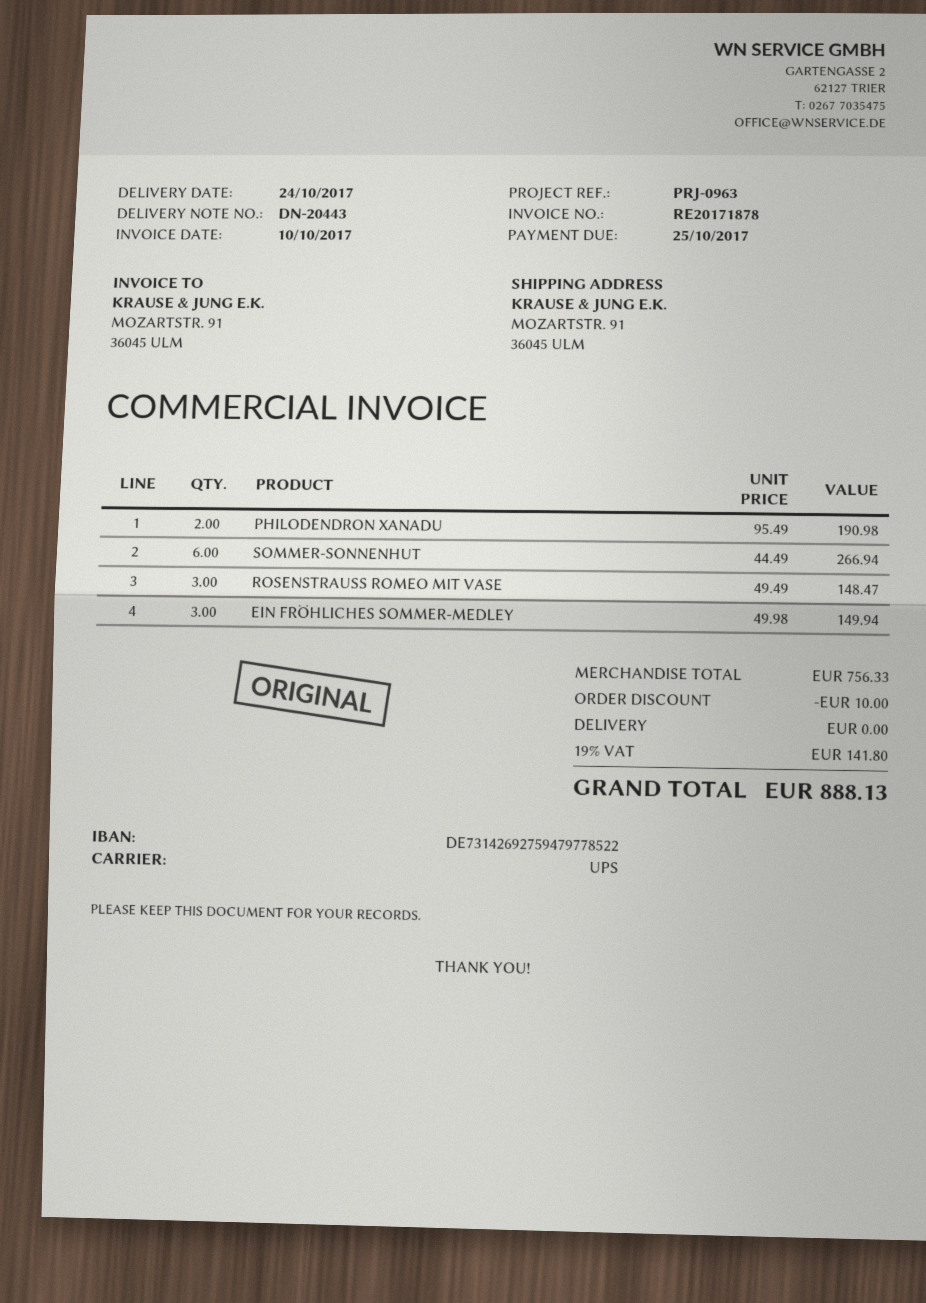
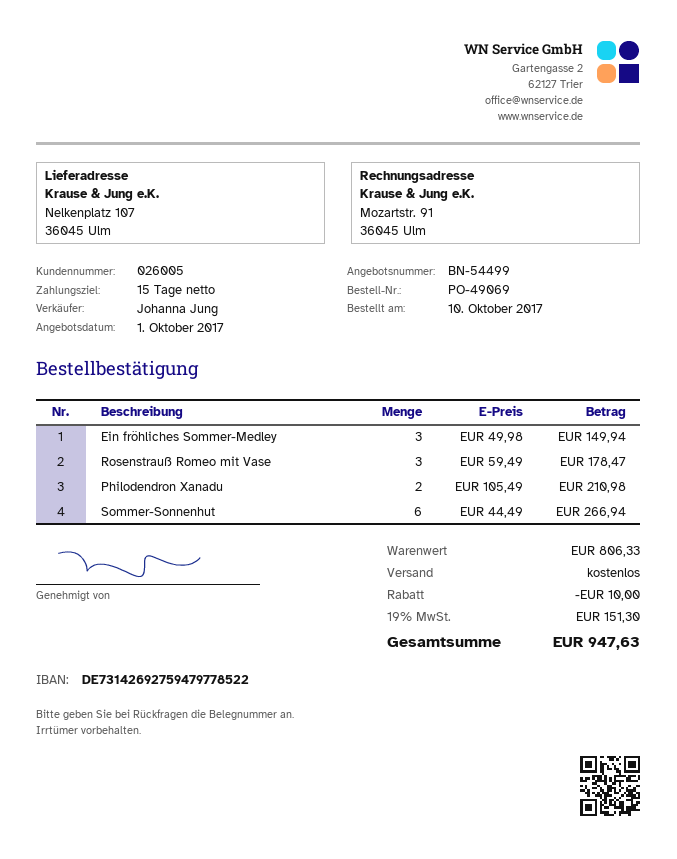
ship to: MOZARTSTR. 91, 36045 ULM -> Nelkenplatz 107, 36045 Ulm
PHILODENDRON XANADU: 2 x 95.49 = 190.98 -> 2 x 105.49 = 210.98
ROSENSTRAUSS ROMEO MIT VASE: 3 x 49.49 = 148.47 -> 3 x 59.49 = 178.47
subtotal: 756.33 -> 806.33
tax: 19% = 141.80 -> 19% = 151.30
total: 888.13 -> 947.63

